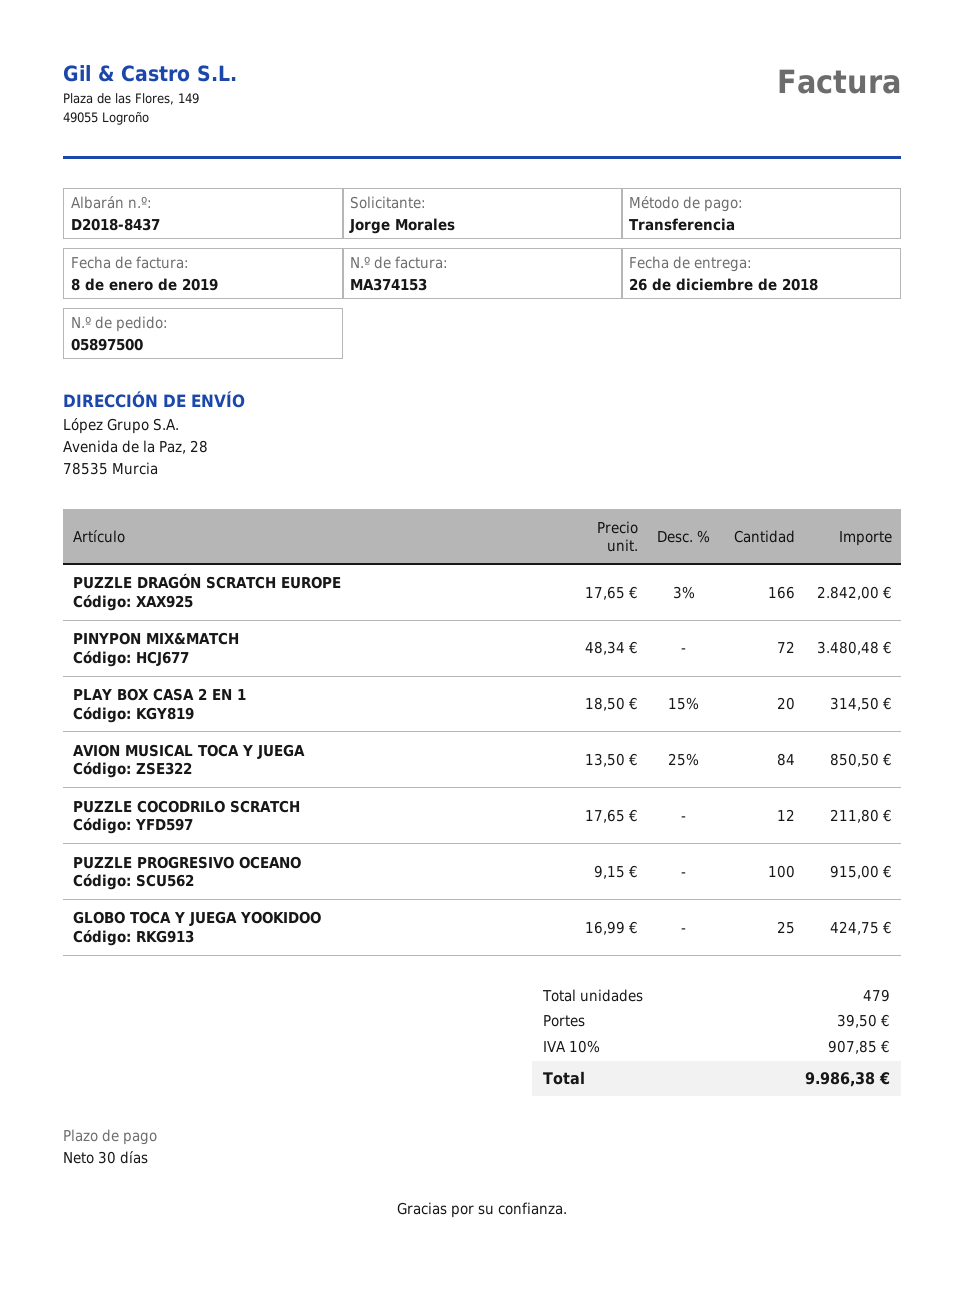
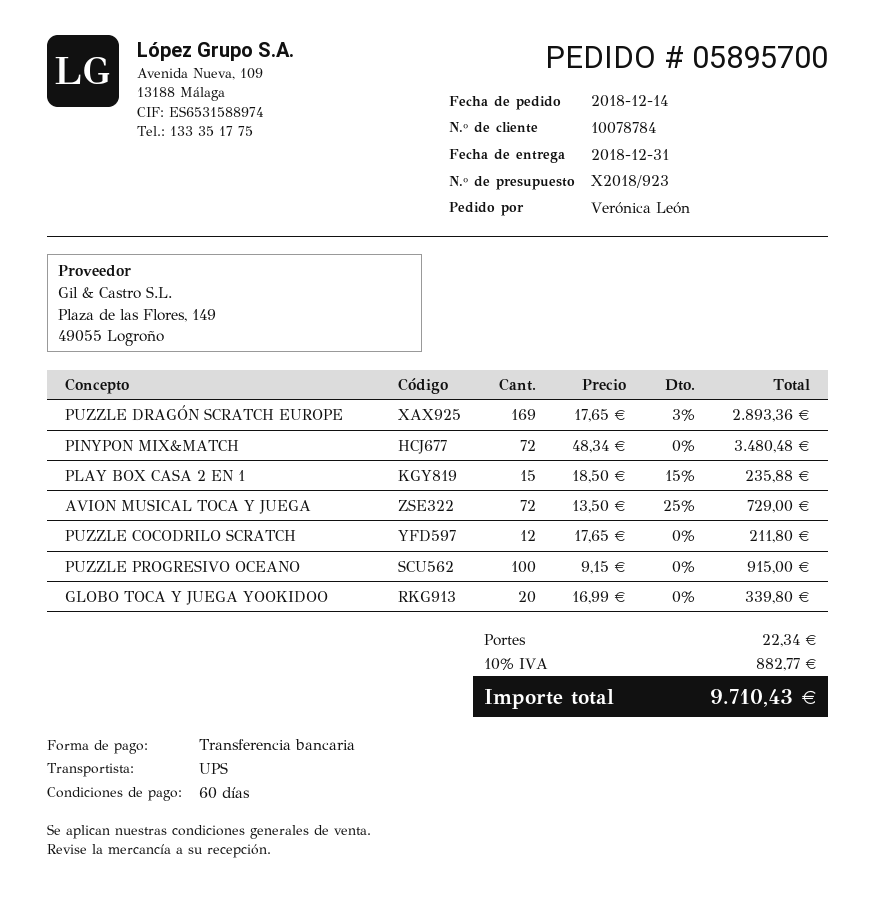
order number: 05897500 -> 05895700
delivery date: 2018-12-26 -> 2018-12-31
payment terms: 30 days -> 60 days
ordered by: Jorge Morales -> Verónica León
PUZZLE DRAGÓN SCRATCH EUROPE: 166 x 17.65 - 3% = 2842.00 -> 169 x 17.65 - 3% = 2893.36
PLAY BOX CASA 2 EN 1: 20 x 18.50 - 15% = 314.50 -> 15 x 18.50 - 15% = 235.88
AVION MUSICAL TOCA Y JUEGA: 84 x 13.50 - 25% = 850.50 -> 72 x 13.50 - 25% = 729.00
GLOBO TOCA Y JUEGA YOOKIDOO: 25 x 16.99 = 424.75 -> 20 x 16.99 = 339.80
shipping: 39.50 -> 22.34
tax: 10% = 907.85 -> 10% = 882.77
total: 9986.38 -> 9710.43

